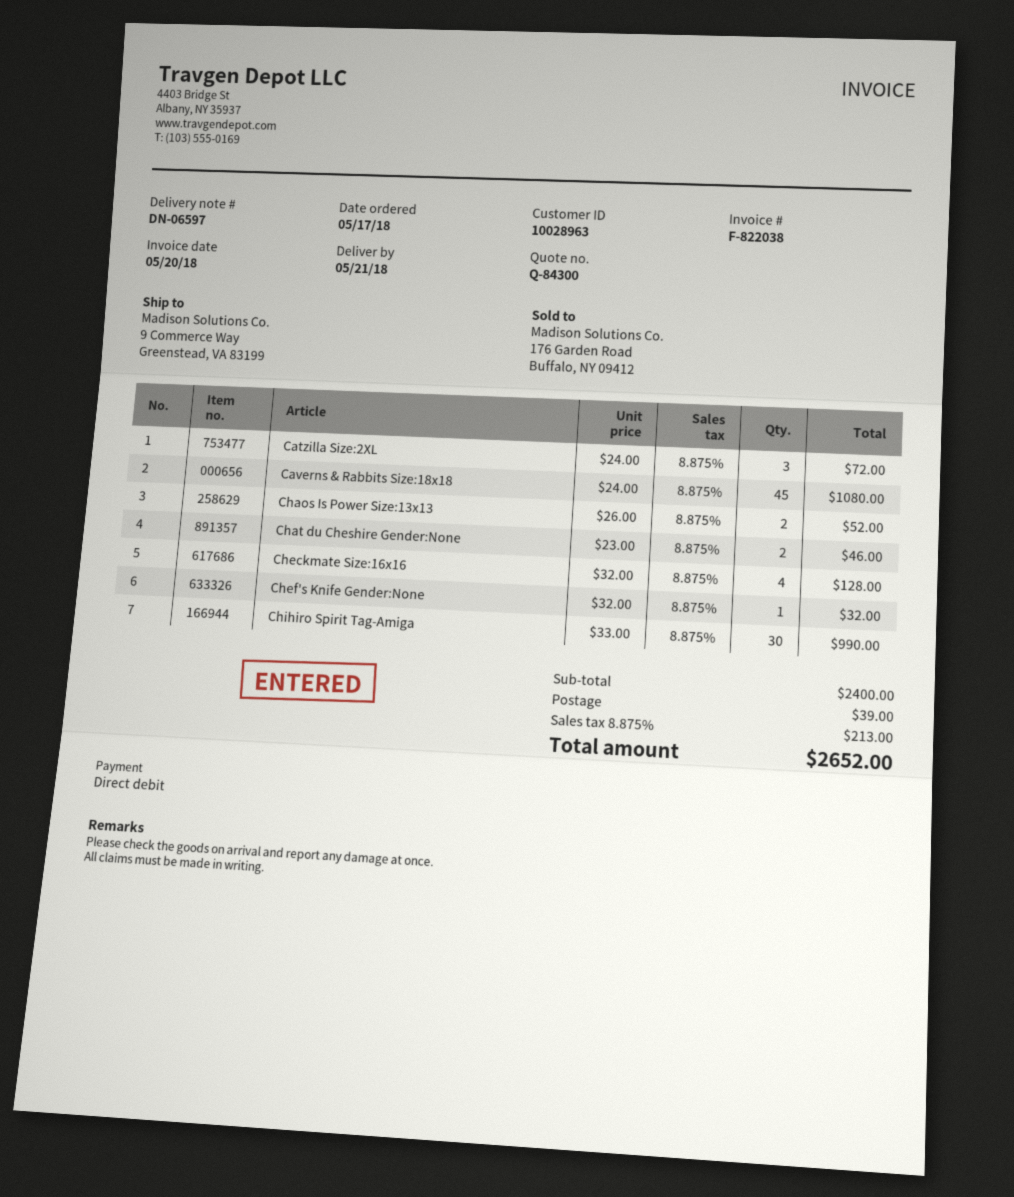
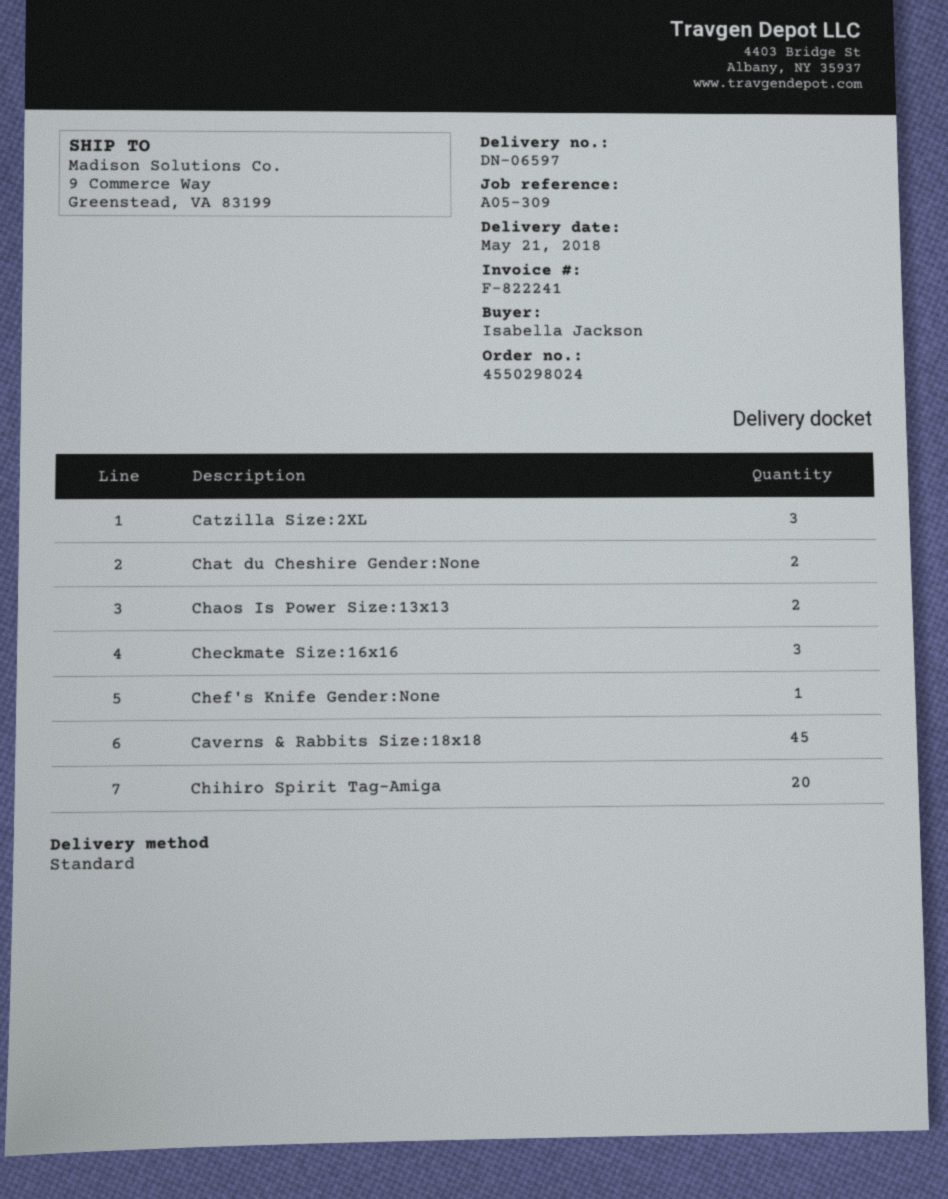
invoice number: F-822038 -> F-822241
Checkmate Size:16x16: 4 -> 3
Chihiro Spirit Tag-Amiga: 30 -> 20

